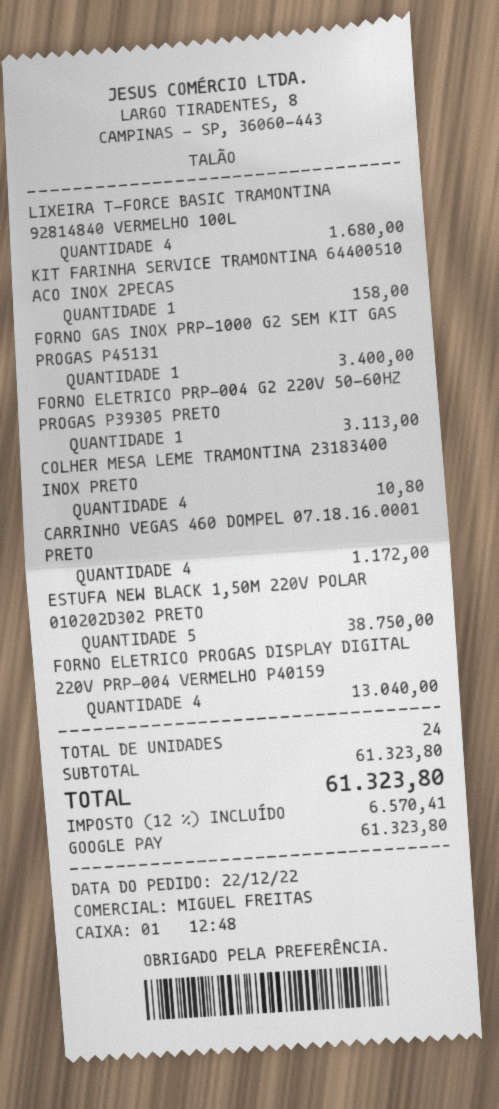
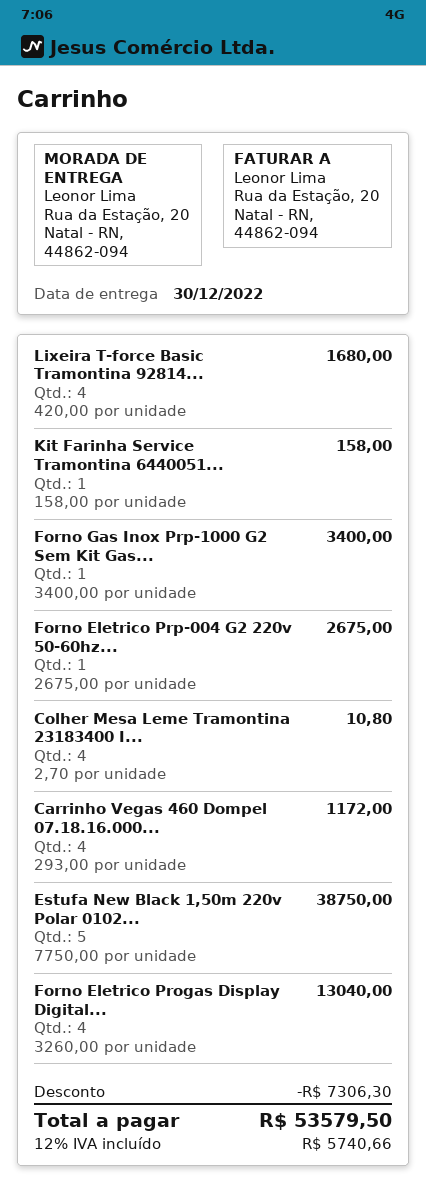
FORNO ELETRICO PRP-004 G2 220V 50-60HZ PROGAS P39305 PRETO: 1 for 3113.00 -> 1 for 2675.00
discount: none -> 7306.30
tax: 12% = 6570.41 -> 12% = 5740.66
total: 61323.80 -> 53579.50

